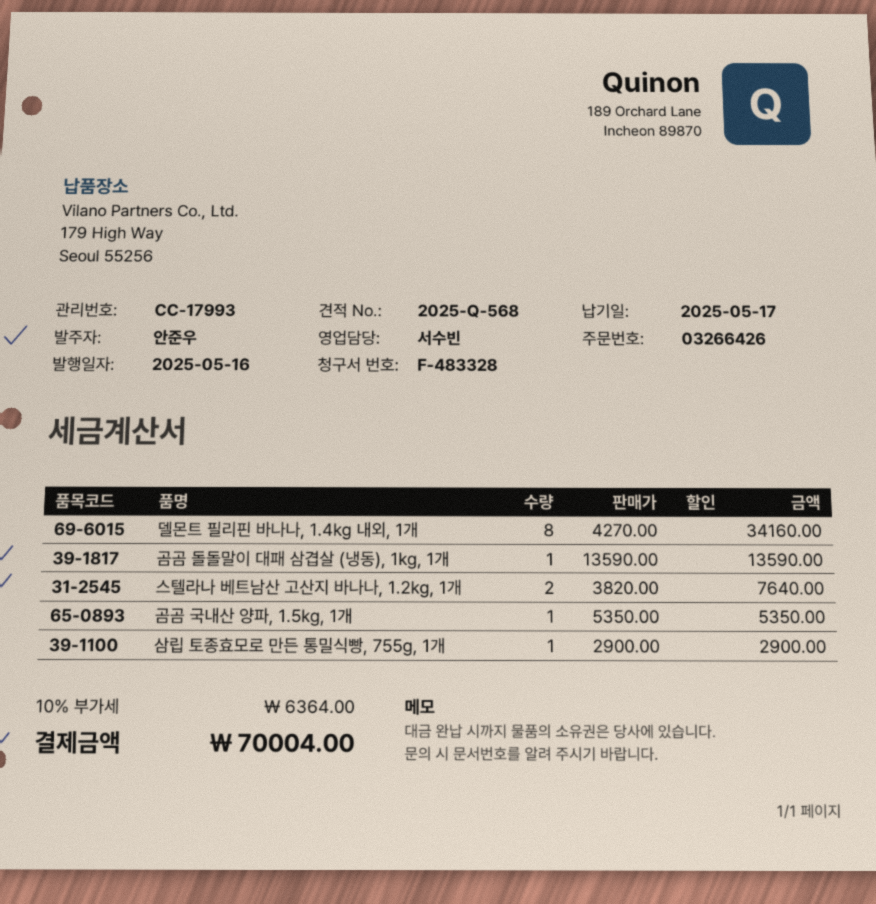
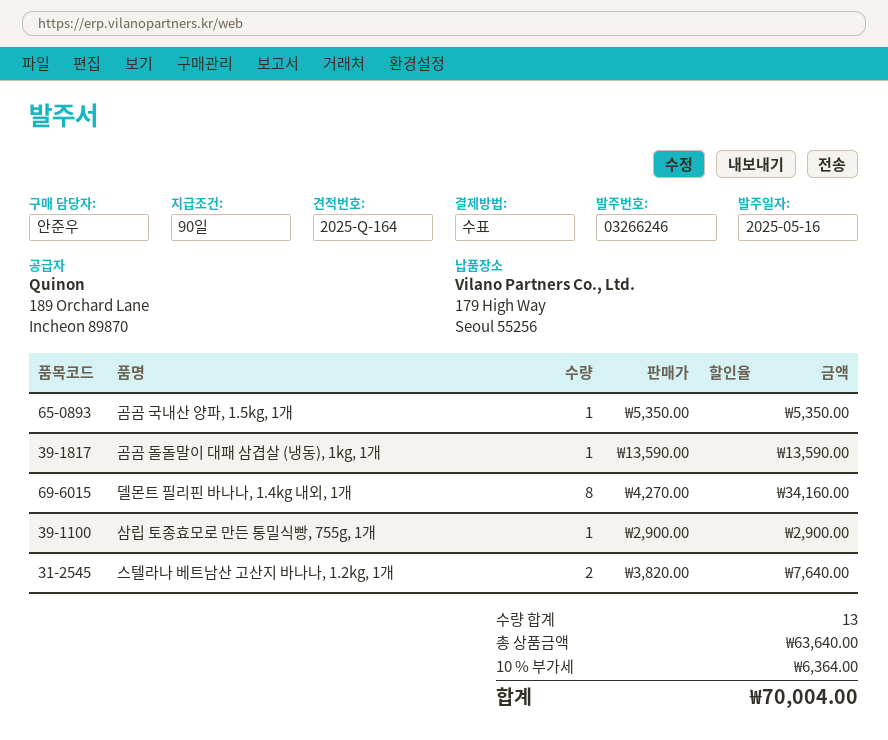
quote number: 2025-Q-568 -> 2025-Q-164
order number: 03266426 -> 03266246

